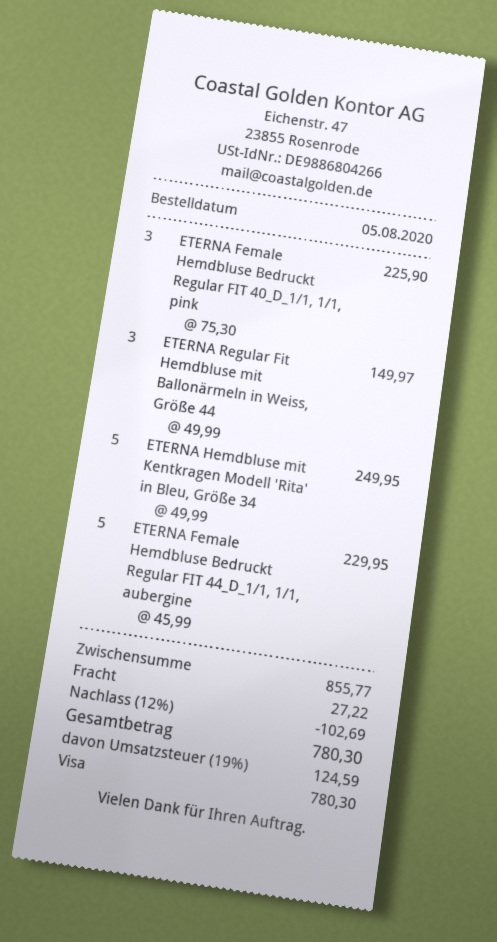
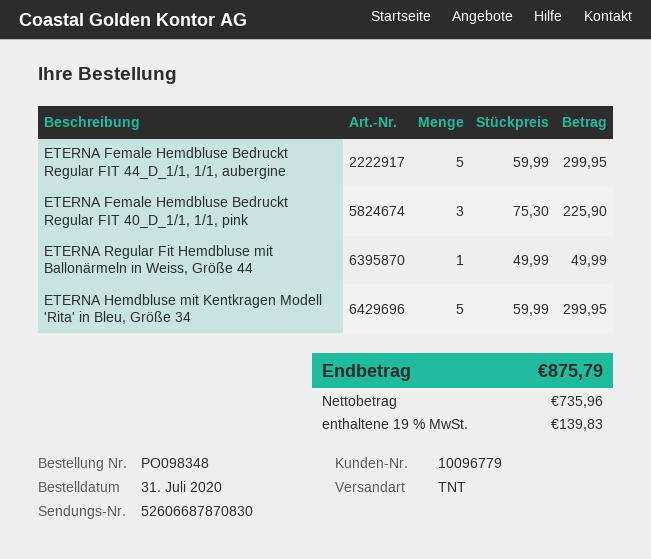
order date: 2020-08-05 -> 2020-07-31
ETERNA Regular Fit Hemdbluse mit Ballonärmeln in Weiss, Größe 44: 3 x 49.99 = 149.97 -> 1 x 49.99 = 49.99
ETERNA Hemdbluse mit Kentkragen Modell 'Rita' in Bleu, Größe 34: 5 x 49.99 = 249.95 -> 5 x 59.99 = 299.95
ETERNA Female Hemdbluse Bedruckt Regular FIT 44_D_1/1, 1/1, aubergine: 5 x 45.99 = 229.95 -> 5 x 59.99 = 299.95
discount: 12% = 102.69 -> none
shipping: 27.22 -> none
tax: 19% = 124.59 -> 19% = 139.83
total: 780.30 -> 875.79

